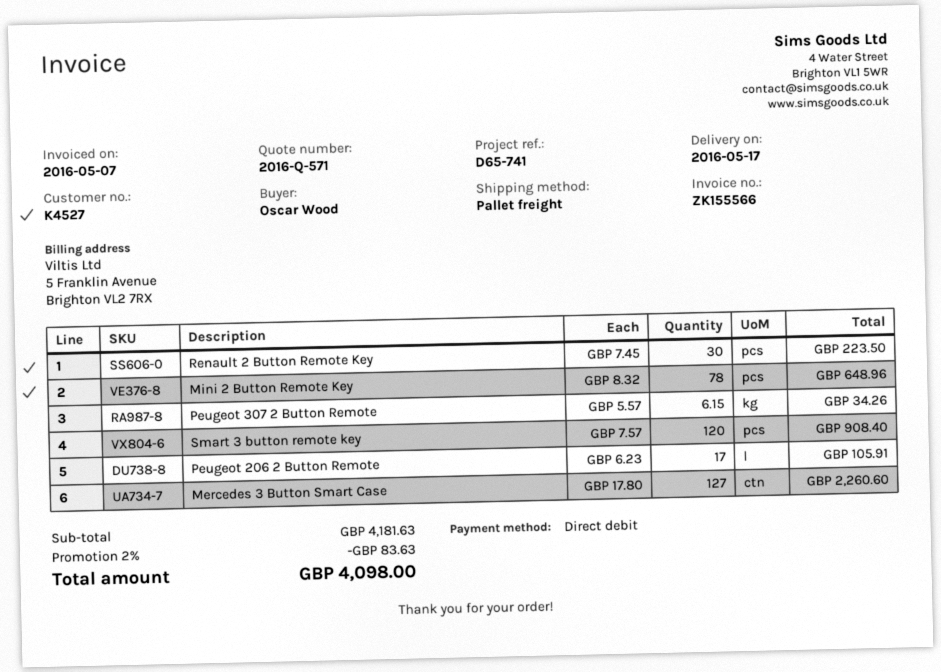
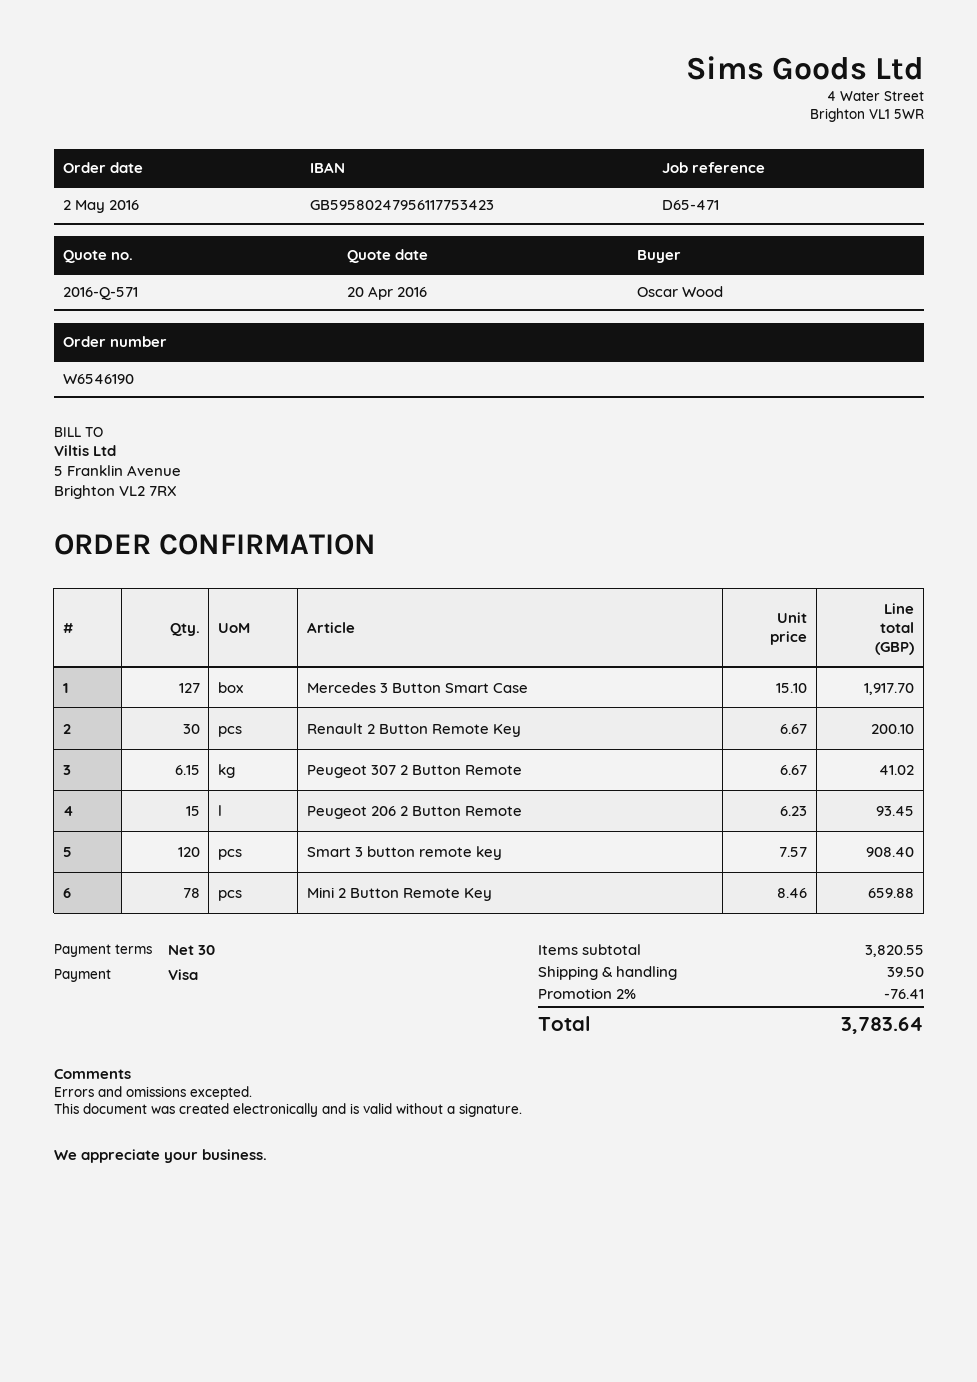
reference: D65-741 -> D65-471
payment method: direct debit -> Visa
Renault 2 Button Remote Key: 30 x 7.45 = 223.50 -> 30 x 6.67 = 200.10
Mini 2 Button Remote Key: 78 x 8.32 = 648.96 -> 78 x 8.46 = 659.88
Peugeot 307 2 Button Remote: 6.15 x 5.57 = 34.26 -> 6.15 x 6.67 = 41.02
Peugeot 206 2 Button Remote: 17 x 6.23 = 105.91 -> 15 x 6.23 = 93.45
Mercedes 3 Button Smart Case: 127 x 17.80 = 2260.60 -> 127 x 15.10 = 1917.70
subtotal: 4181.63 -> 3820.55
discount: 2% = 83.63 -> 2% = 76.41
shipping: none -> 39.50
total: 4098.00 -> 3783.64

